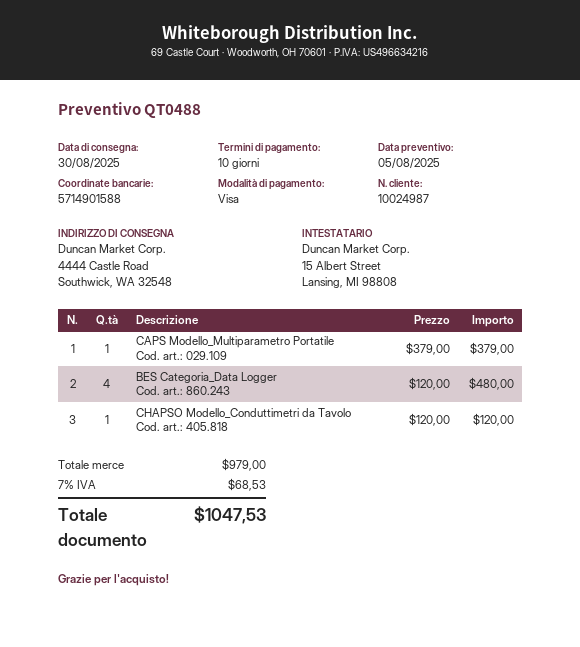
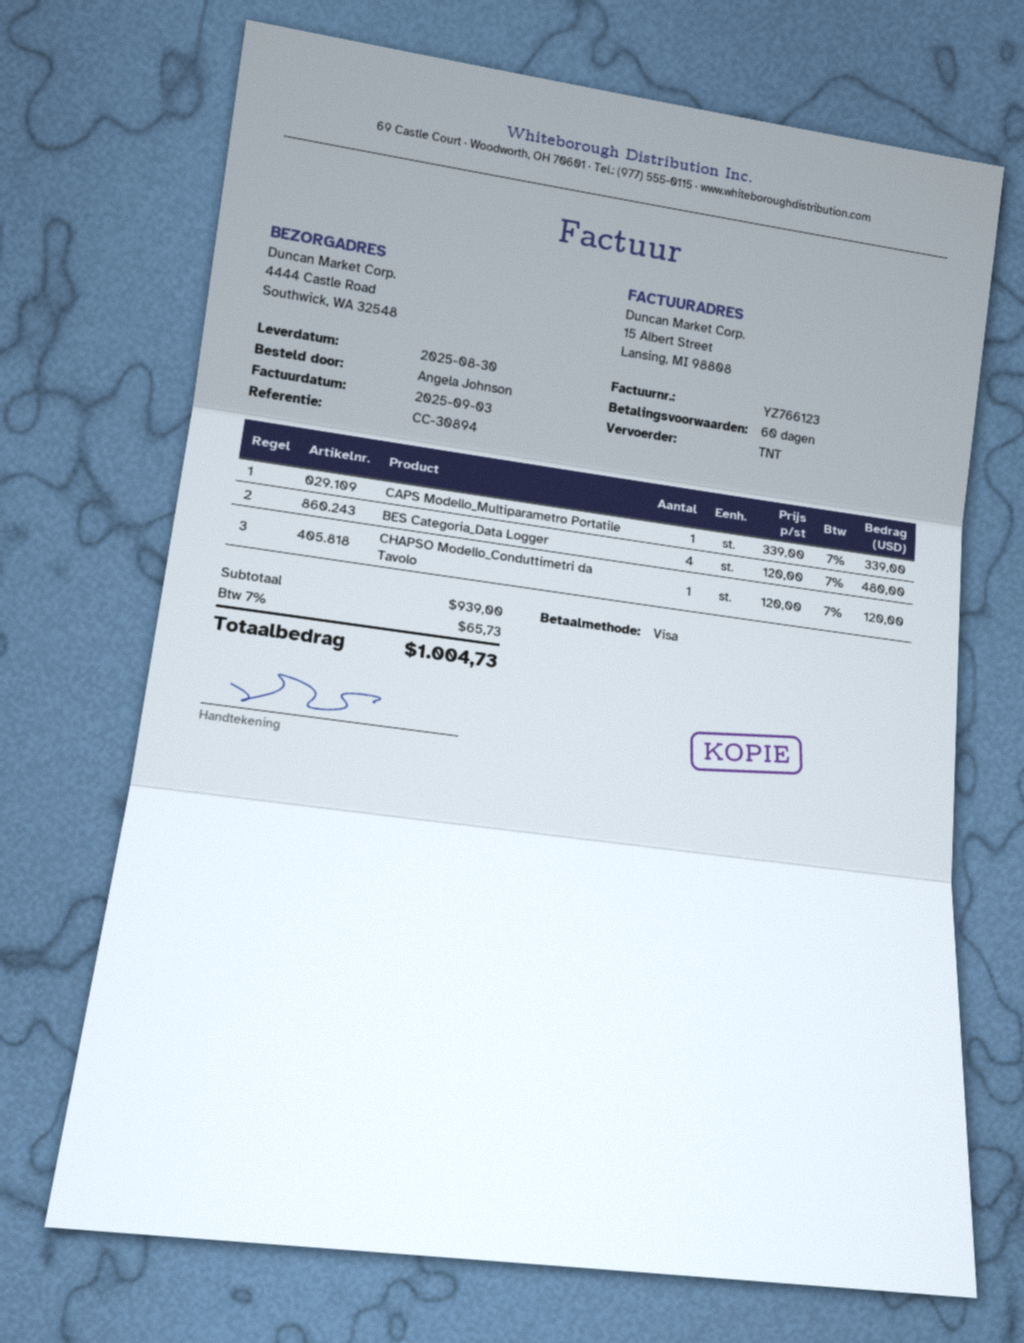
payment terms: 10 days -> 60 days
CAPS Modello_Multiparametro Portatile: 1 x 379.00 = 379.00 -> 1 x 339.00 = 339.00
subtotal: 979.00 -> 939.00
tax: 7% = 68.53 -> 7% = 65.73
total: 1047.53 -> 1004.73

